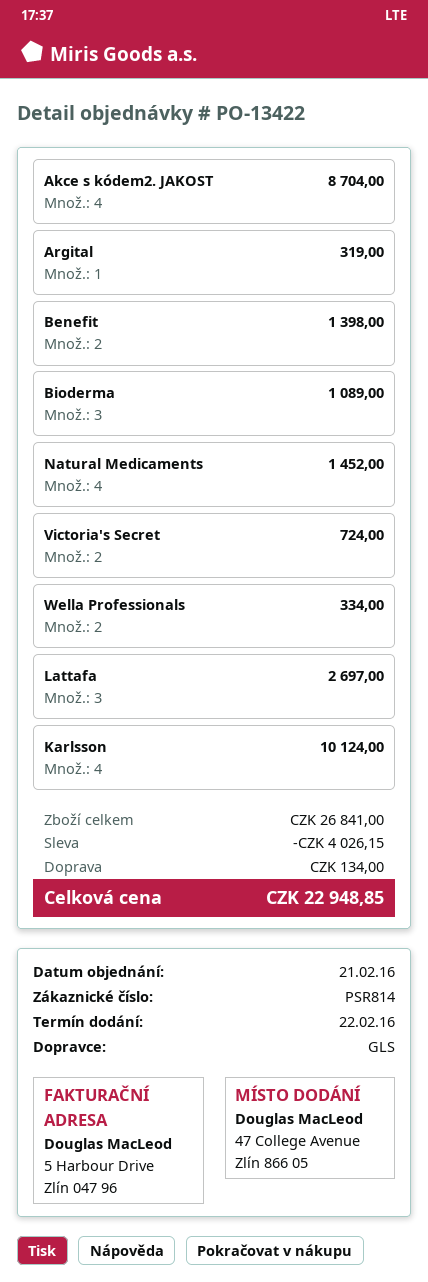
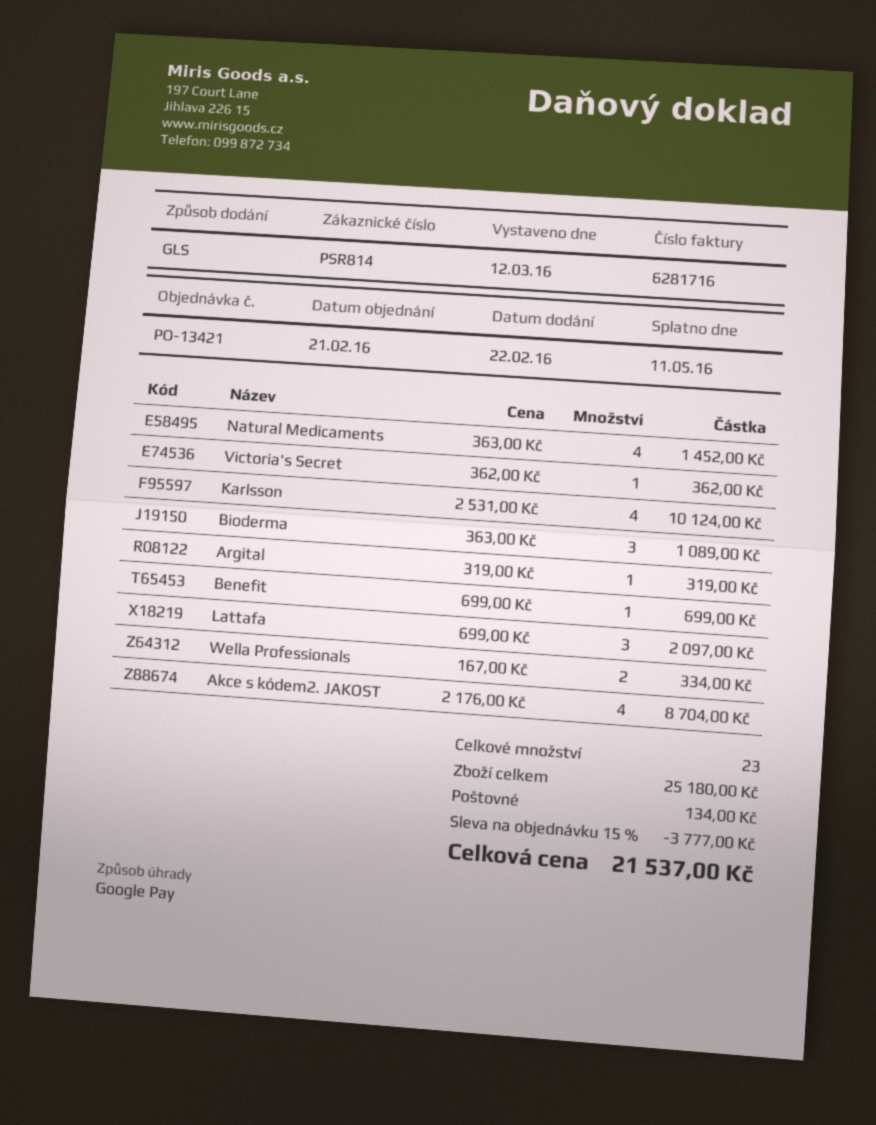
order number: PO-13422 -> PO-13421
Benefit: 2 for 1398.00 -> 1 for 699.00
Victoria's Secret: 2 for 724.00 -> 1 for 362.00
Lattafa: 3 for 2697.00 -> 3 for 2097.00
subtotal: 26841.00 -> 25180.00
discount: 4026.15 -> 3777.00
total: 22948.85 -> 21537.00

